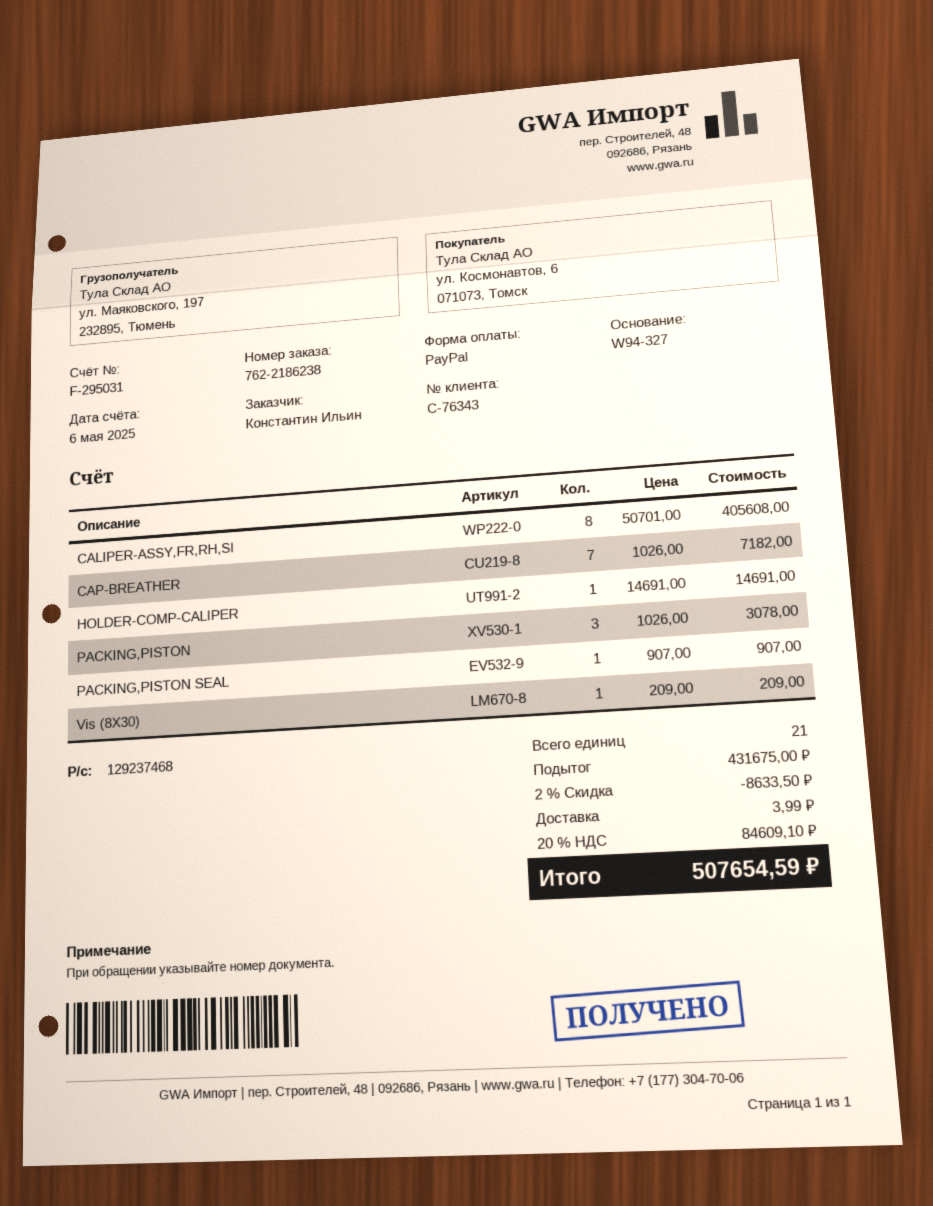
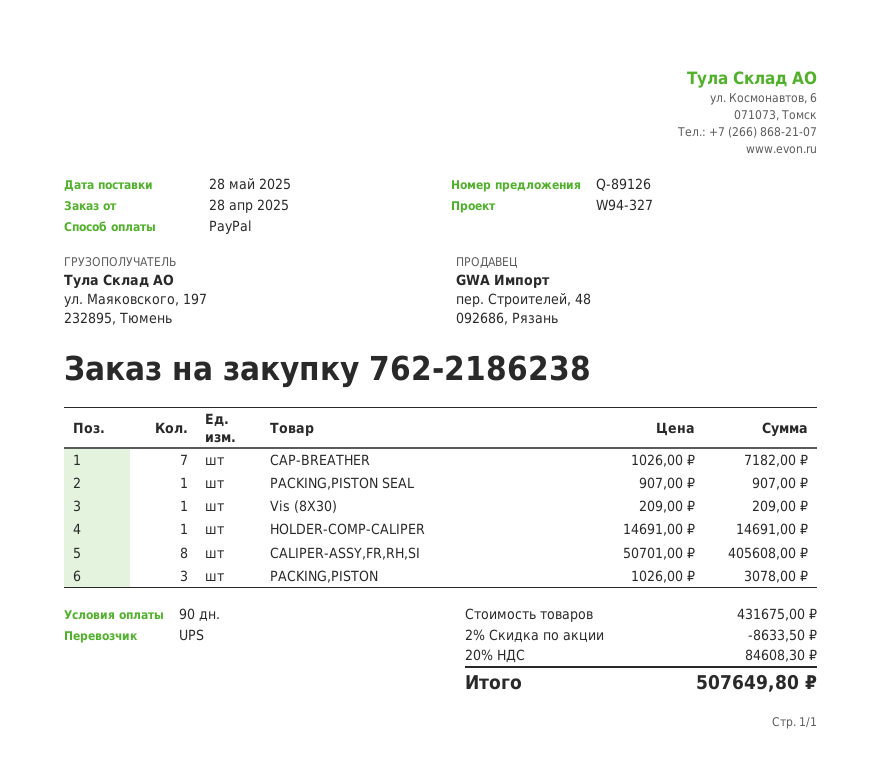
shipping: 3.99 -> none
tax: 20% = 84609.10 -> 20% = 84608.30
total: 507654.59 -> 507649.80

